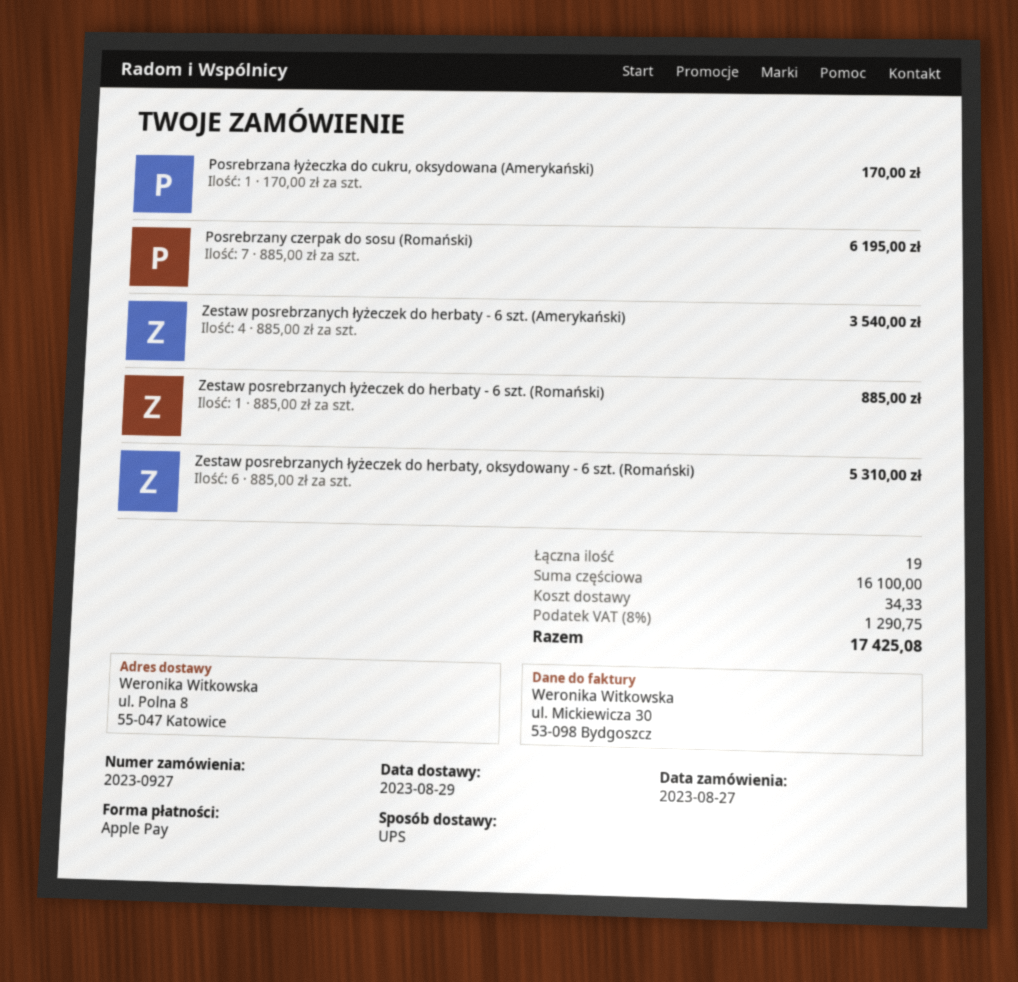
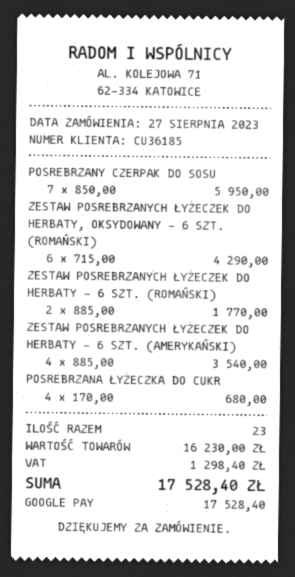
payment method: Apple Pay -> Google Pay
Posrebrzana łyżeczka do cukru, oksydowana (Amerykański): 1 x 170.00 = 170.00 -> 4 x 170.00 = 680.00
Posrebrzany czerpak do sosu (Romański): 7 x 885.00 = 6195.00 -> 7 x 850.00 = 5950.00
Zestaw posrebrzanych łyżeczek do herbaty - 6 szt. (Romański): 1 x 885.00 = 885.00 -> 2 x 885.00 = 1770.00
Zestaw posrebrzanych łyżeczek do herbaty, oksydowany - 6 szt. (Romański): 6 x 885.00 = 5310.00 -> 6 x 715.00 = 4290.00
total quantity: 19 -> 23
subtotal: 16100.00 -> 16230.00
shipping: 34.33 -> none
tax: 1290.75 -> 1298.40
total: 17425.08 -> 17528.40

